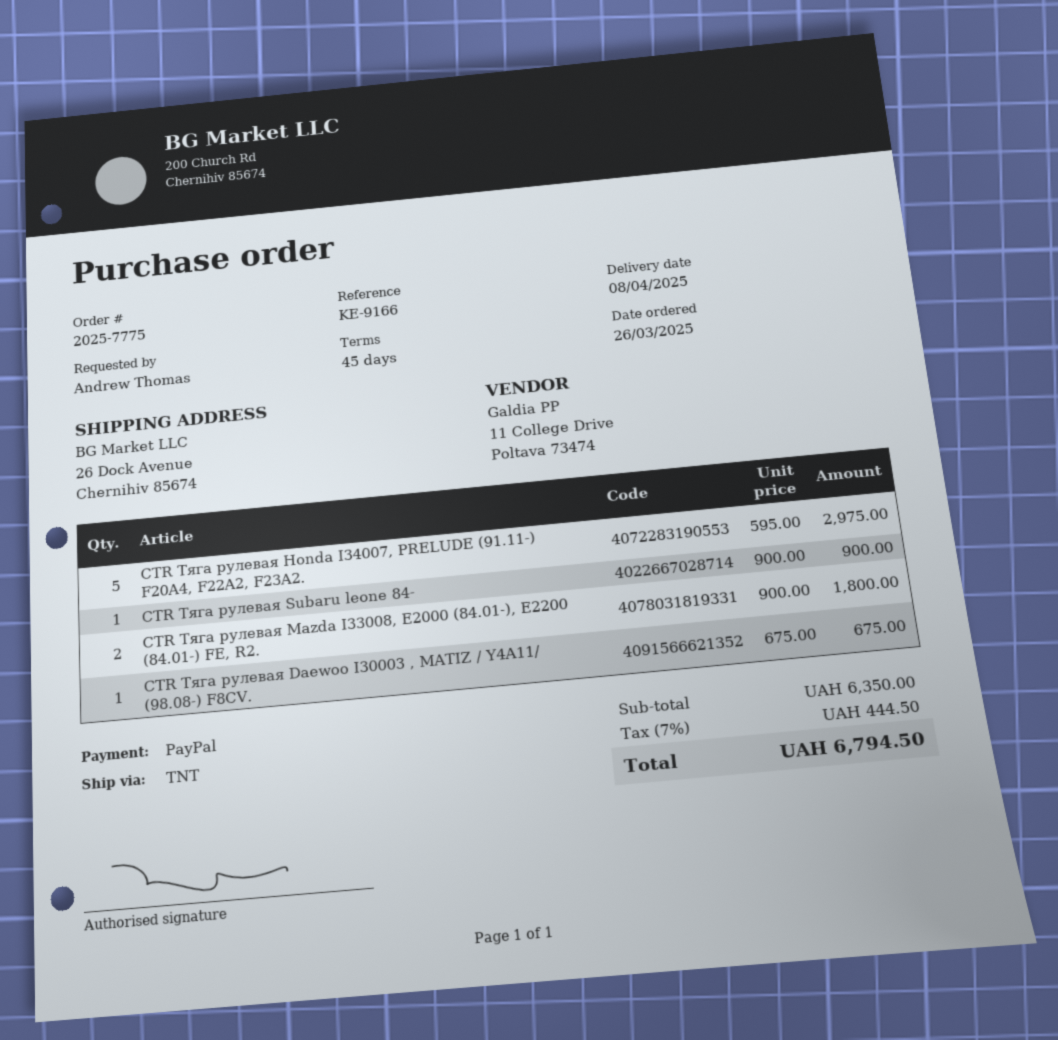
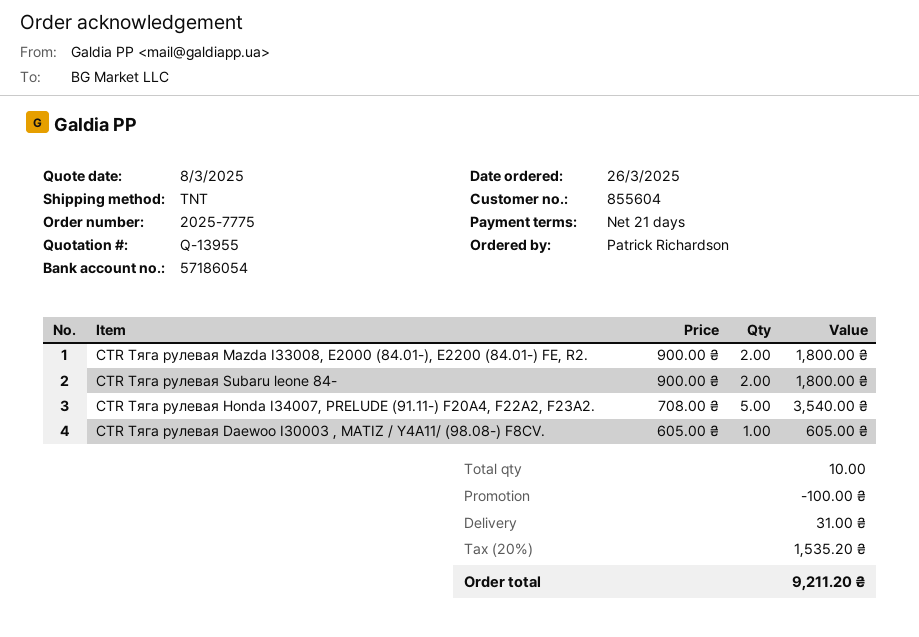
payment terms: 45 days -> 21 days
ordered by: Andrew Thomas -> Patrick Richardson
CTR Тяга рулевая Honda I34007, PRELUDE (91.11-) F20A4, F22A2, F23A2.: 5 x 595.00 = 2975.00 -> 5 x 708.00 = 3540.00
CTR Тяга рулевая Subaru leone 84-: 1 x 900.00 = 900.00 -> 2 x 900.00 = 1800.00
CTR Тяга рулевая Daewoo I30003 , MATIZ / Y4A11/ (98.08-) F8CV.: 1 x 675.00 = 675.00 -> 1 x 605.00 = 605.00
discount: none -> 100.00
shipping: none -> 31.00
tax: 7% = 444.50 -> 20% = 1535.20
total: 6794.50 -> 9211.20

